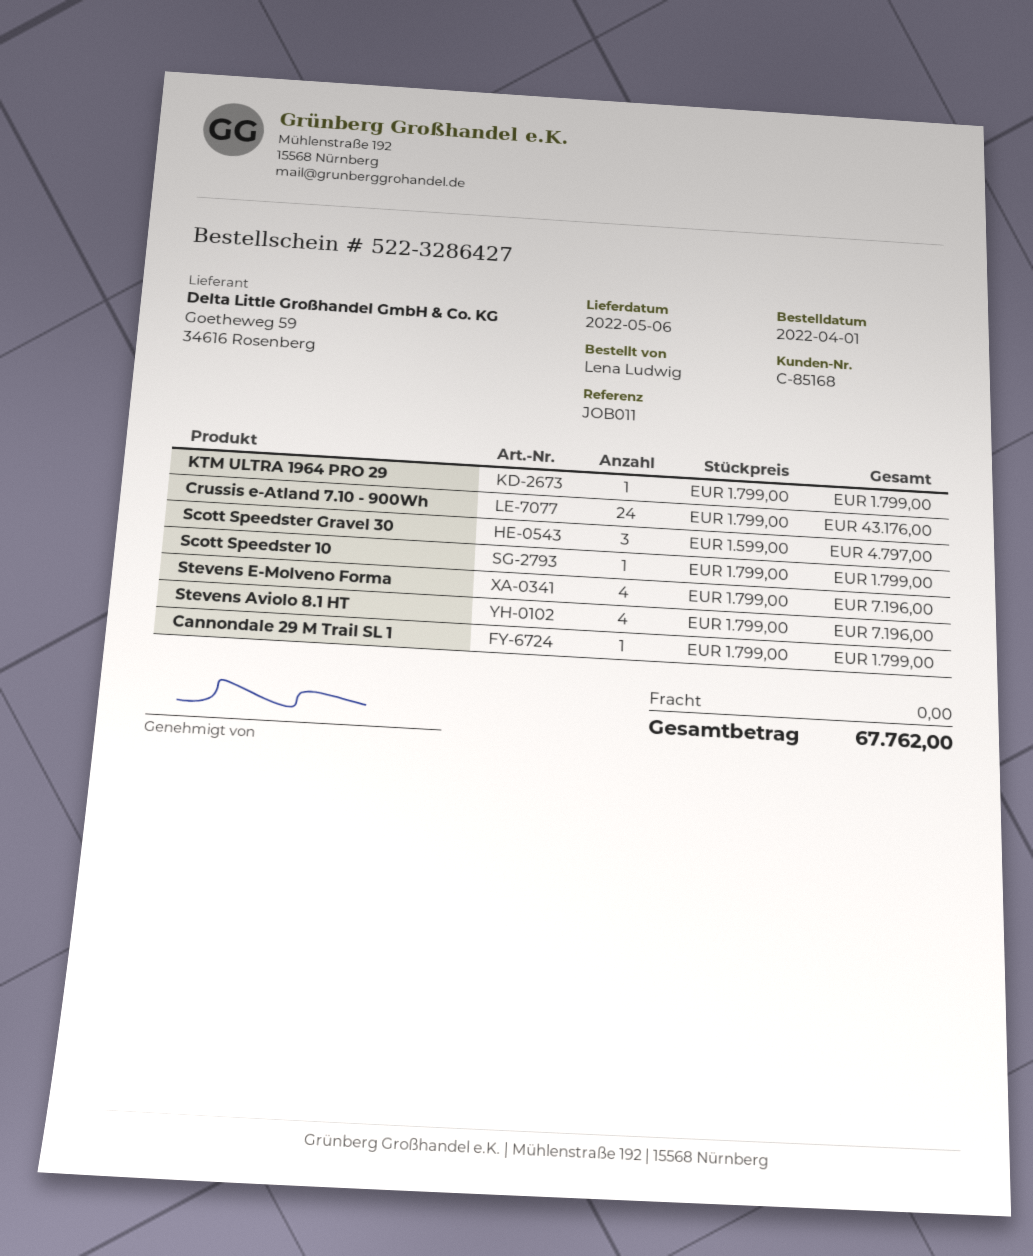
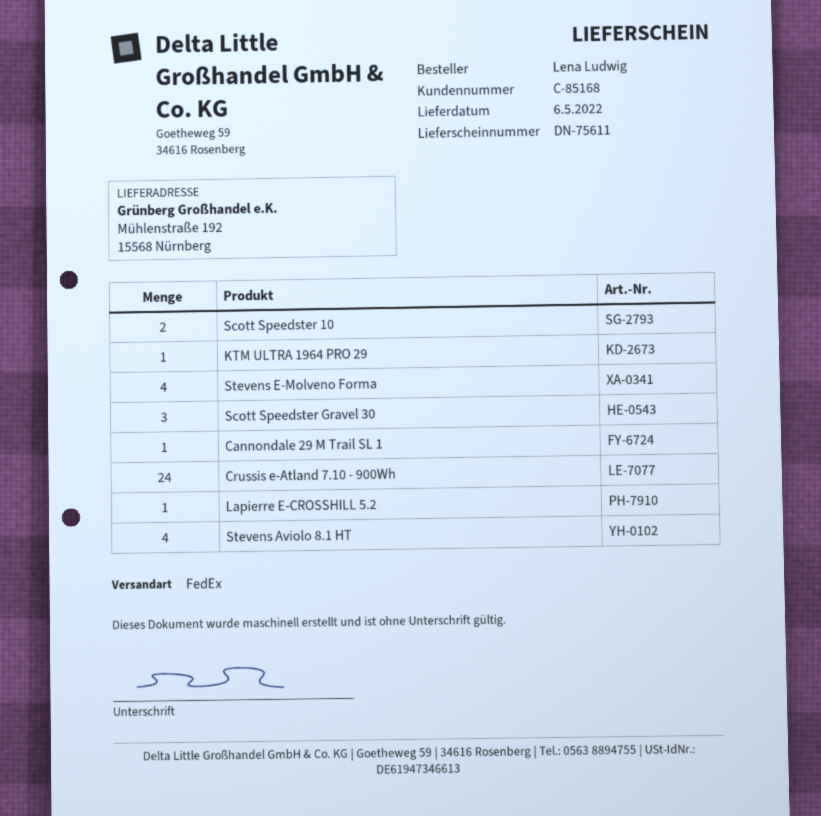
Scott Speedster 10: 1 -> 2
Lapierre E-CROSSHILL 5.2: none -> 1

